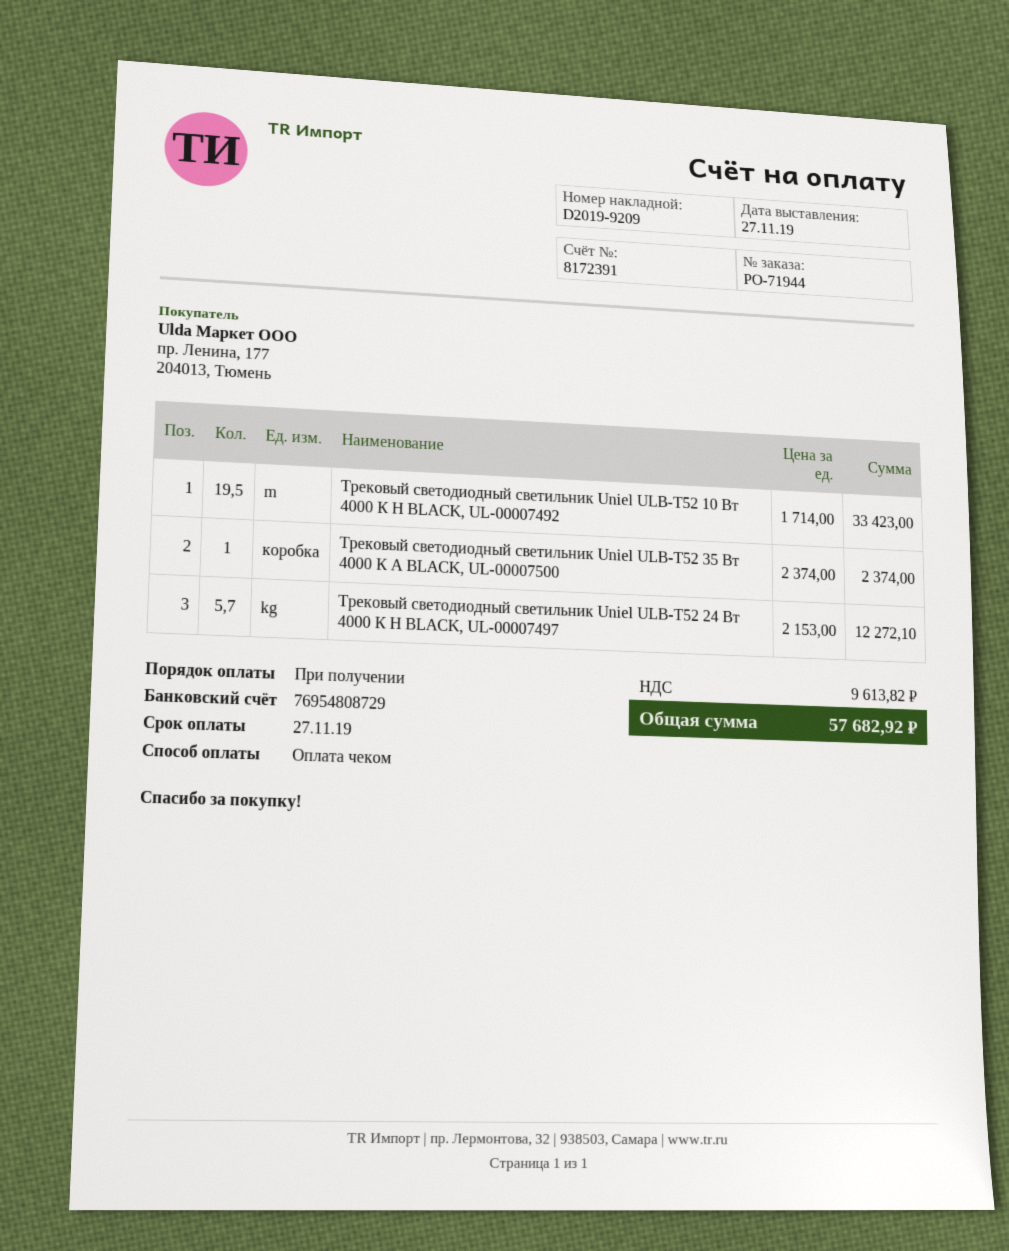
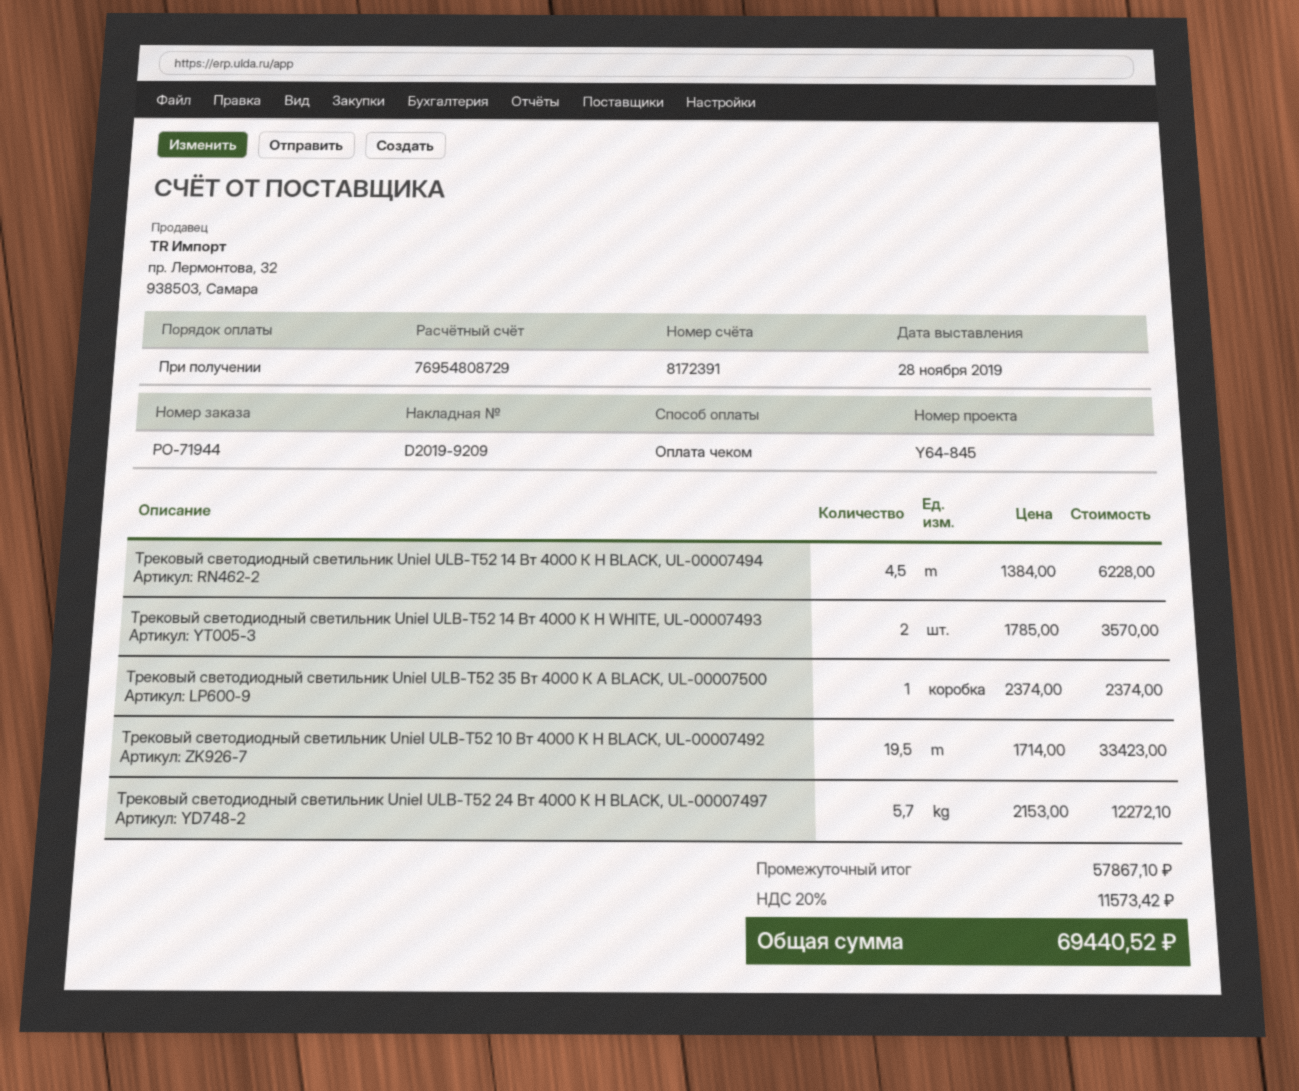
invoice date: 2019-11-27 -> 2019-11-28
Трековый светодиодный светильник Uniel ULB-T52 14 Вт 4000 К H BLACK, UL-00007494: none -> 4.5 x 1384.00 = 6228.00
Трековый светодиодный светильник Uniel ULB-T52 14 Вт 4000 К H WHITE, UL-00007493: none -> 2 x 1785.00 = 3570.00
tax: 9613.82 -> 11573.42
total: 57682.92 -> 69440.52

